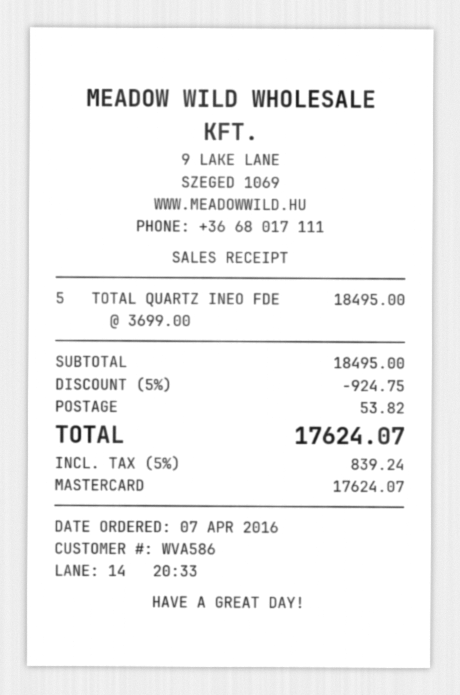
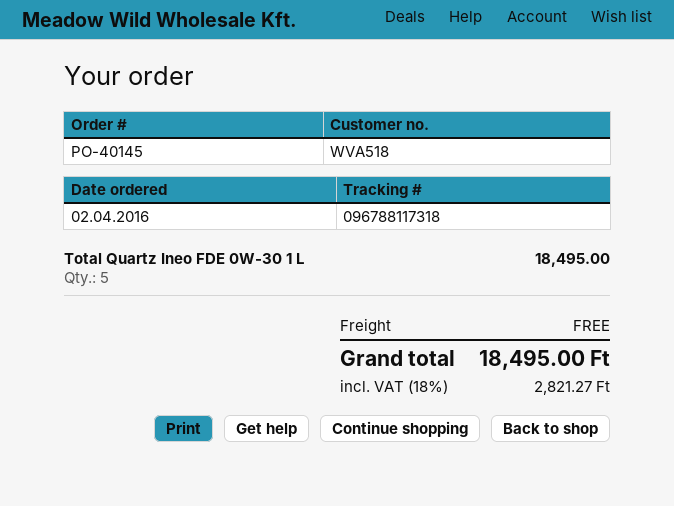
order date: 2016-04-07 -> 2016-04-02
customer number: WVA586 -> WVA518
discount: 5% = 924.75 -> none
shipping: 53.82 -> 0.00
tax: 5% = 839.24 -> 18% = 2821.27
total: 17624.07 -> 18495.00

